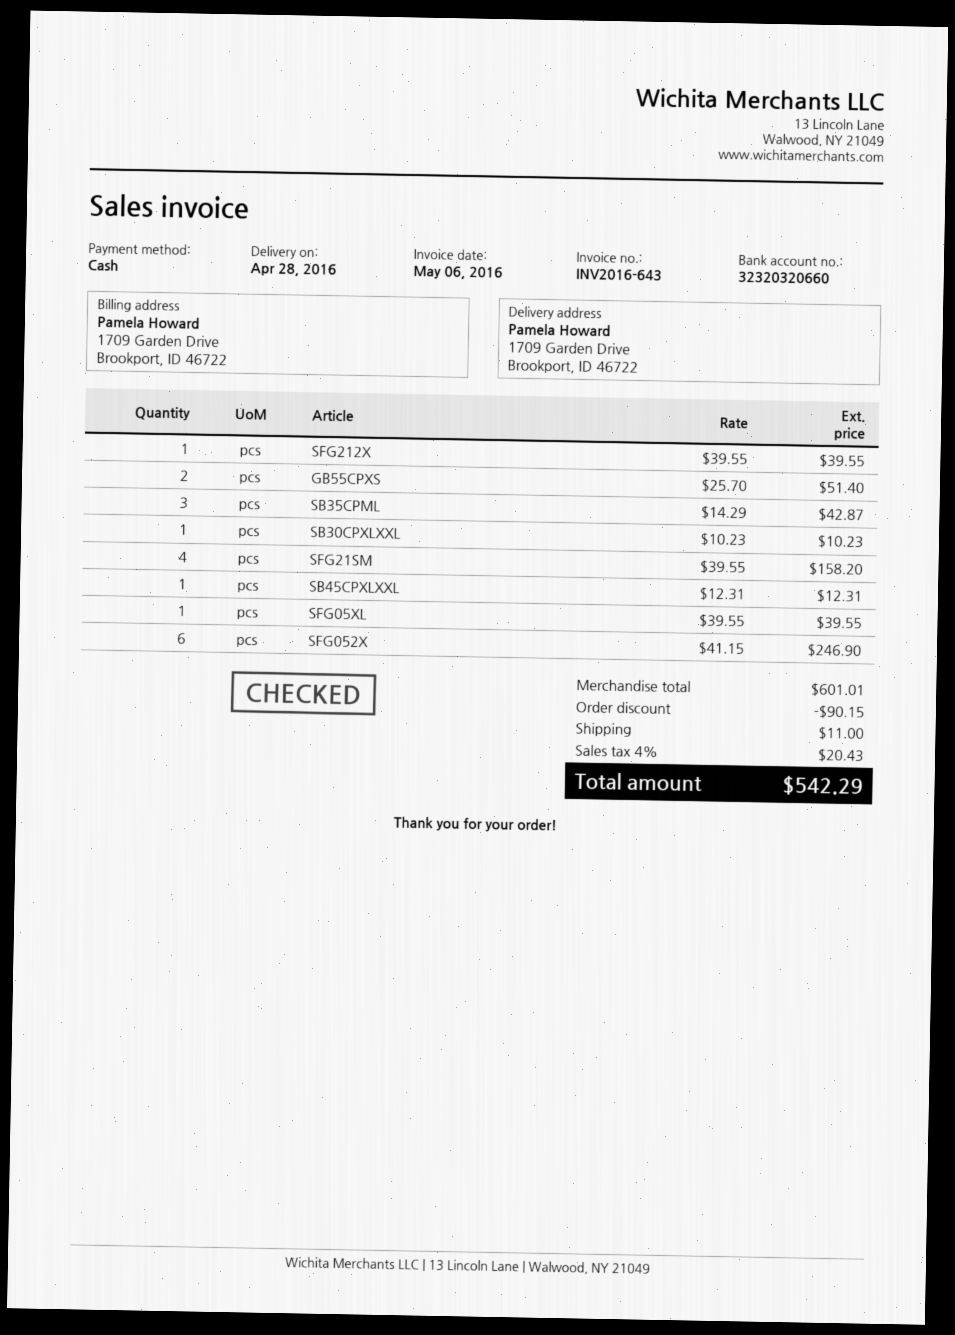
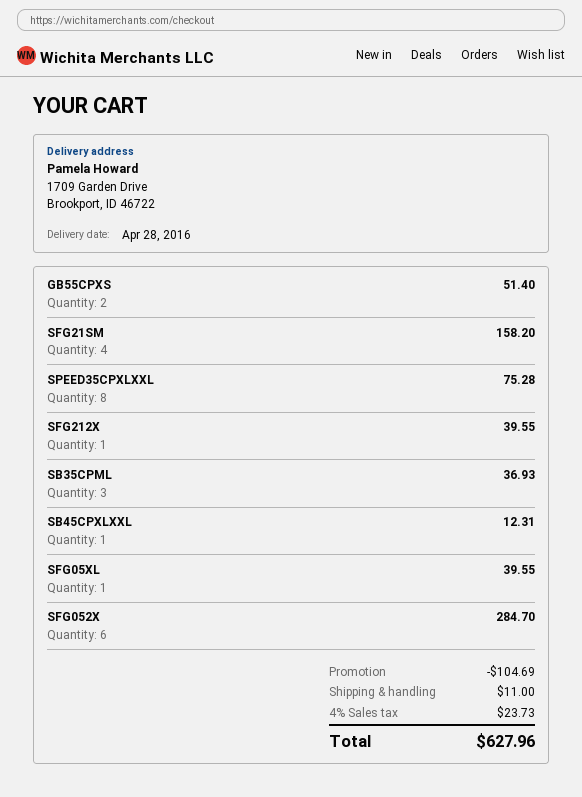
SB35CPML: 3 for 42.87 -> 3 for 36.93
SB30CPXLXXL: 1 for 10.23 -> none
SFG052X: 6 for 246.90 -> 6 for 284.70
SPEED35CPXLXXL: none -> 8 for 75.28
discount: 90.15 -> 104.69
tax: 4% = 20.43 -> 4% = 23.73
total: 542.29 -> 627.96

